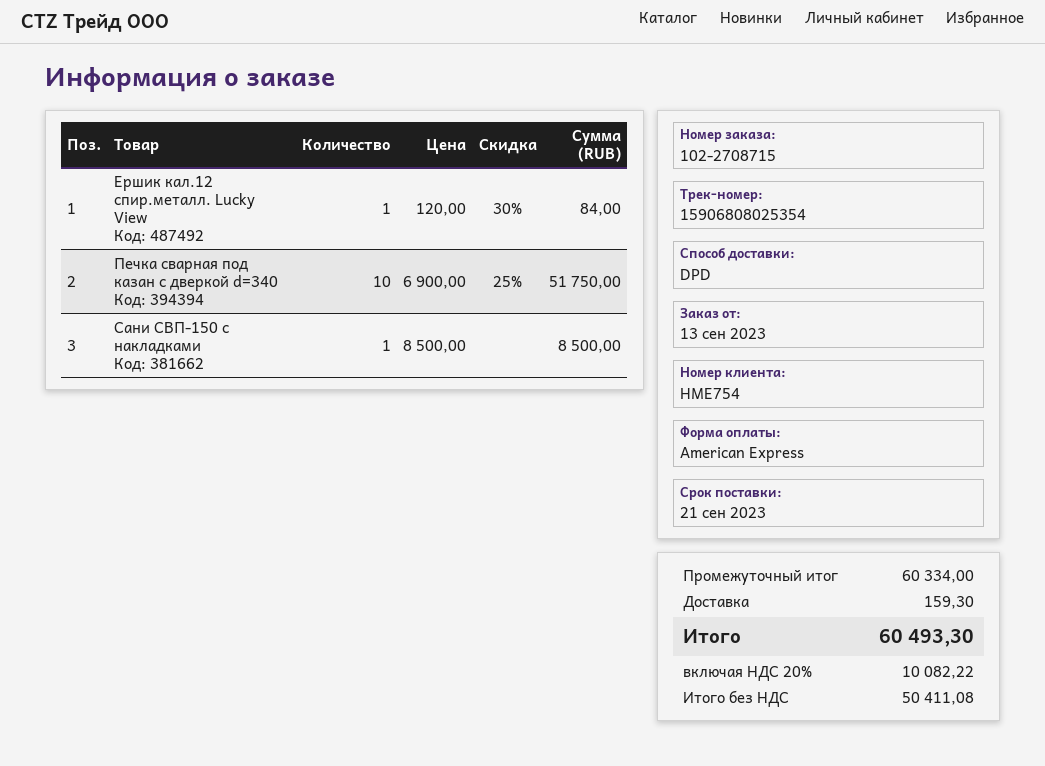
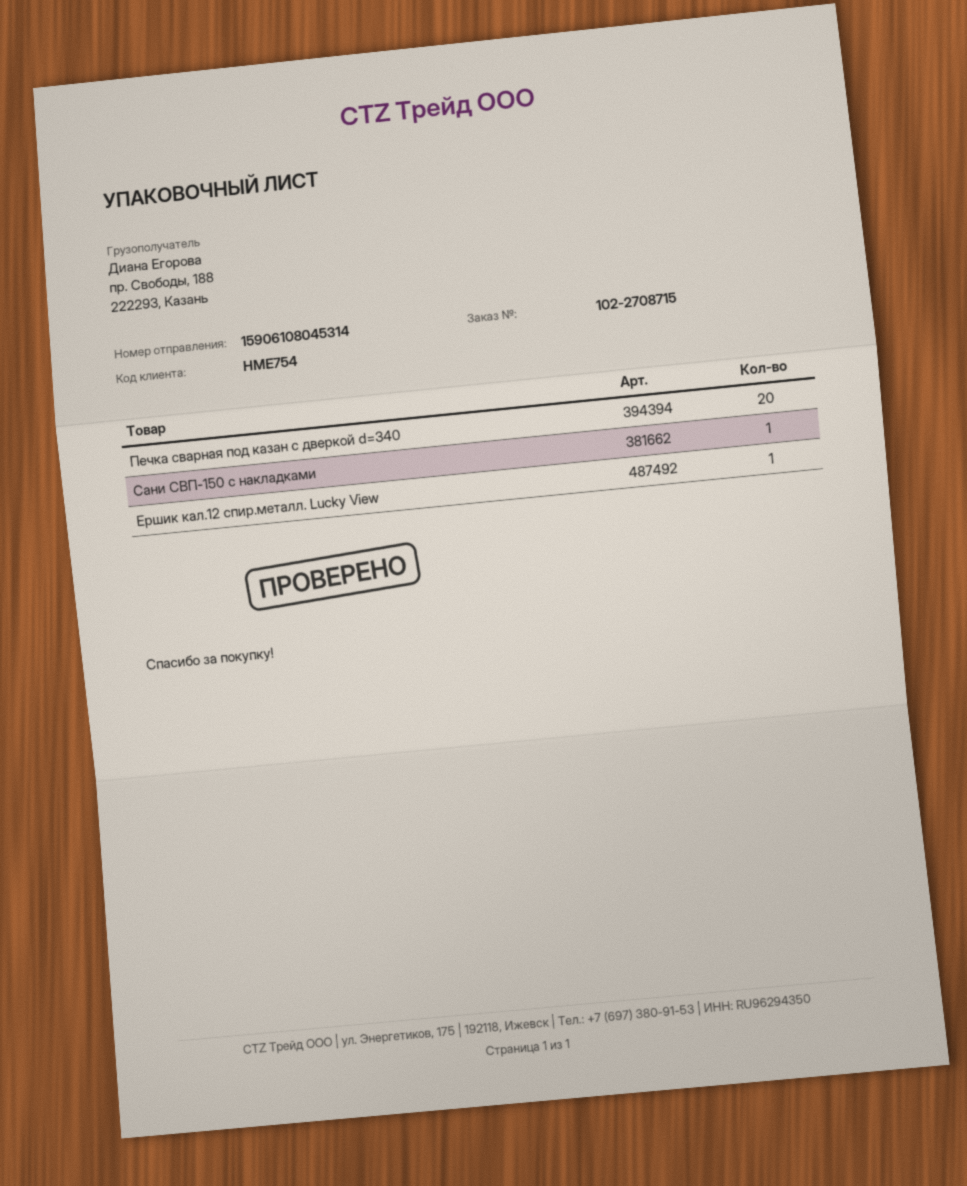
tracking number: 15906808025354 -> 15906108045314
Печка сварная под казан с дверкой d=340: 10 -> 20

